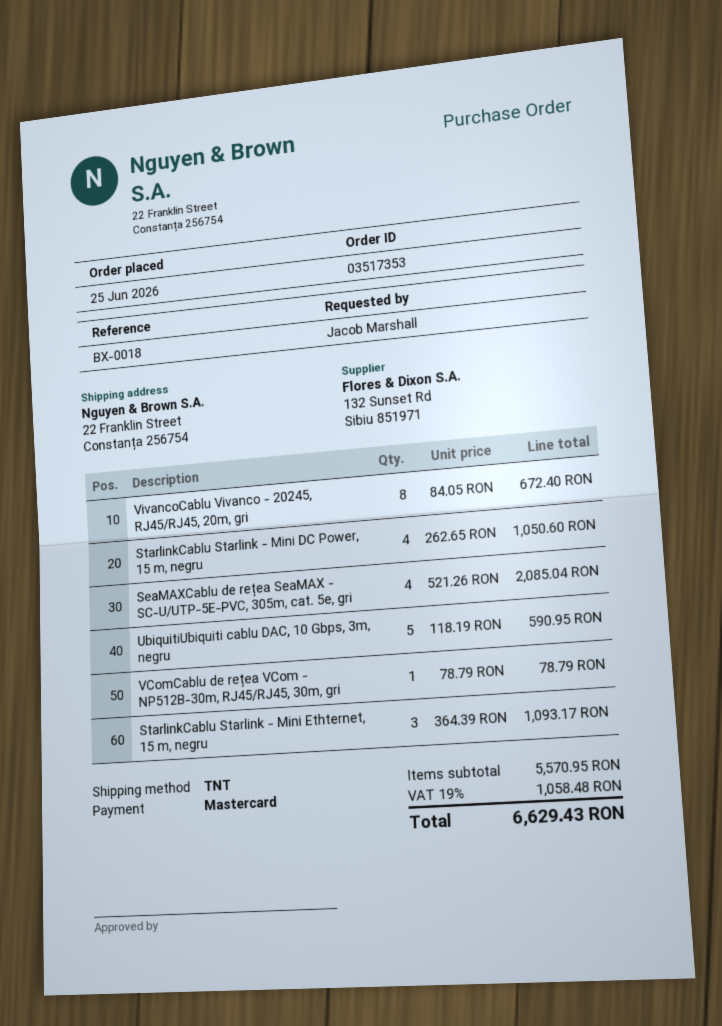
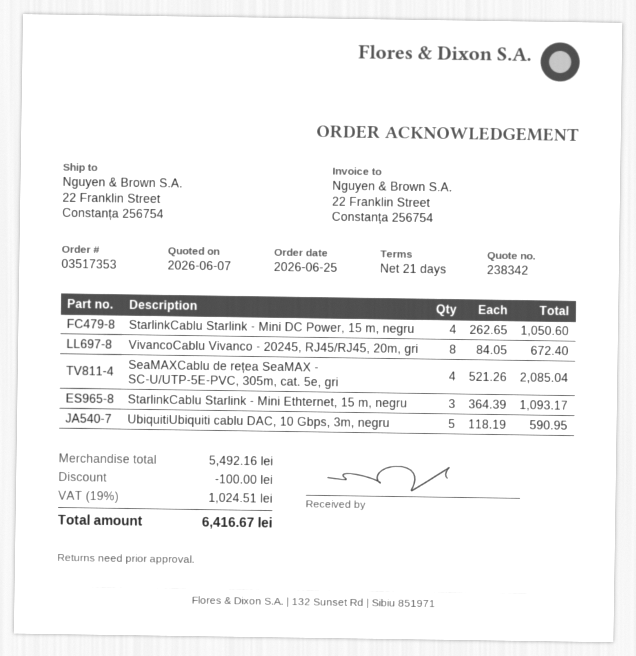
VComCablu de rețea VCom - NP512B-30m, RJ45/RJ45, 30m, gri: 1 x 78.79 = 78.79 -> none
subtotal: 5570.95 -> 5492.16
discount: none -> 100.00
tax: 19% = 1058.48 -> 19% = 1024.51
total: 6629.43 -> 6416.67

